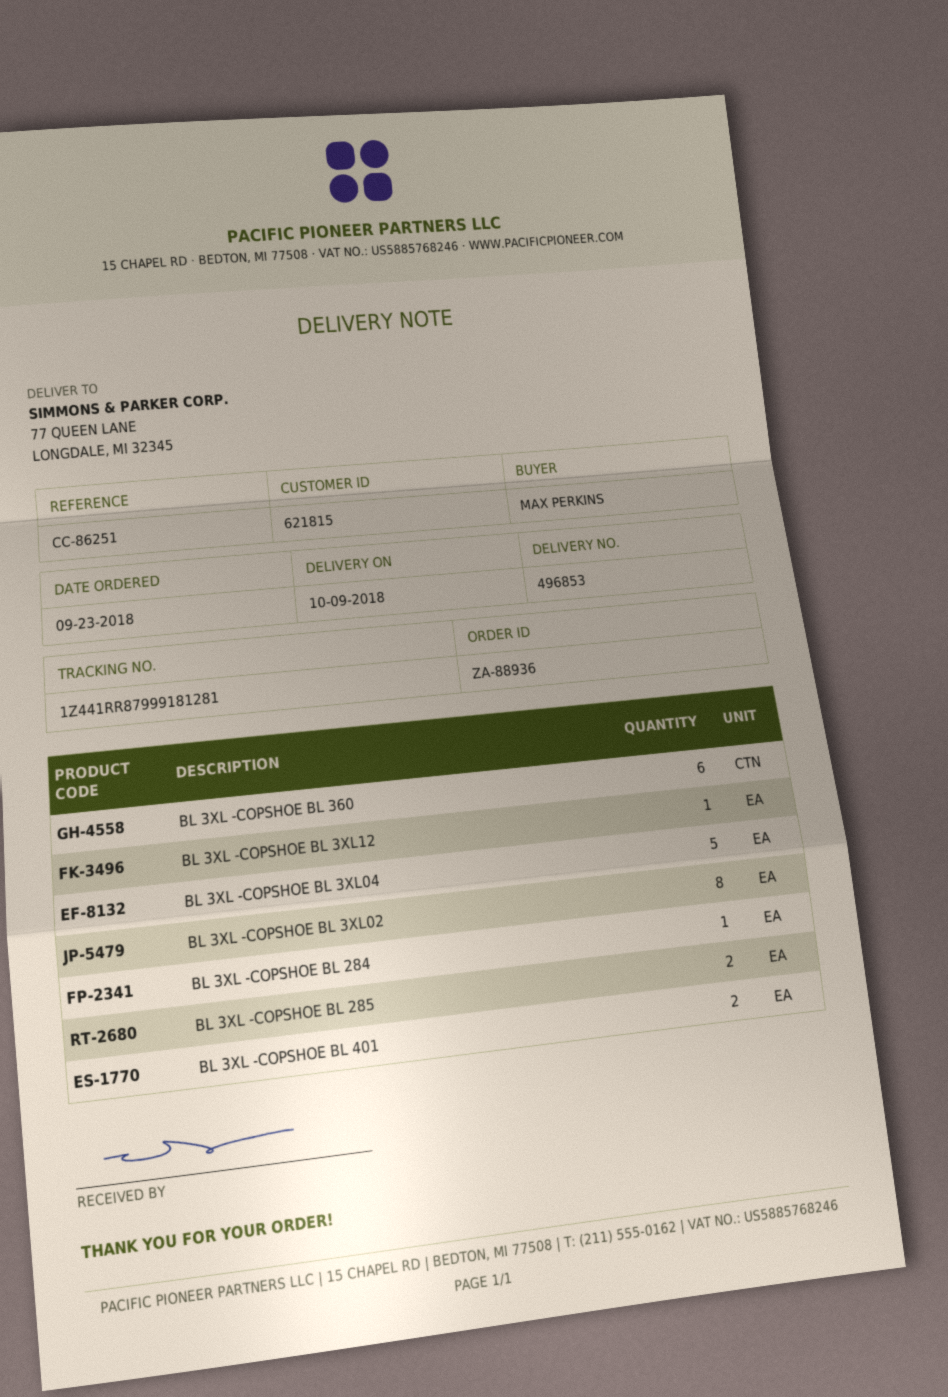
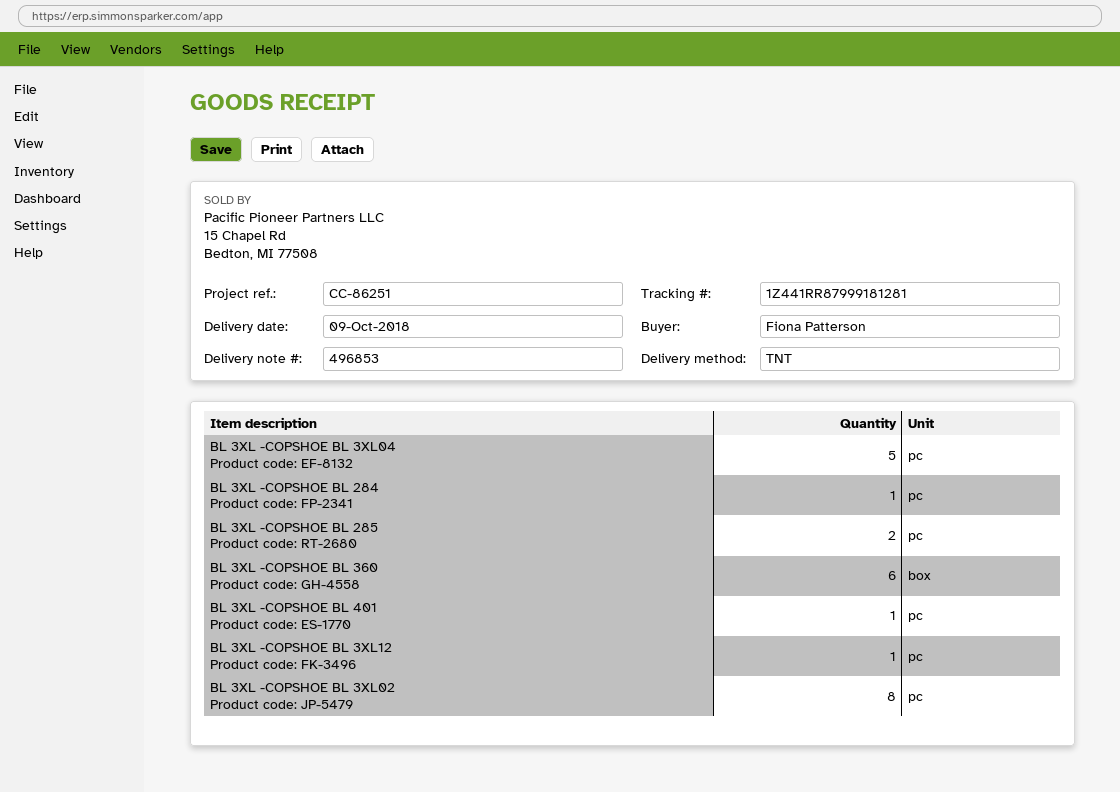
ordered by: MAX PERKINS -> Fiona Patterson
BL 3XL -COPSHOE BL 401: 2 -> 1

